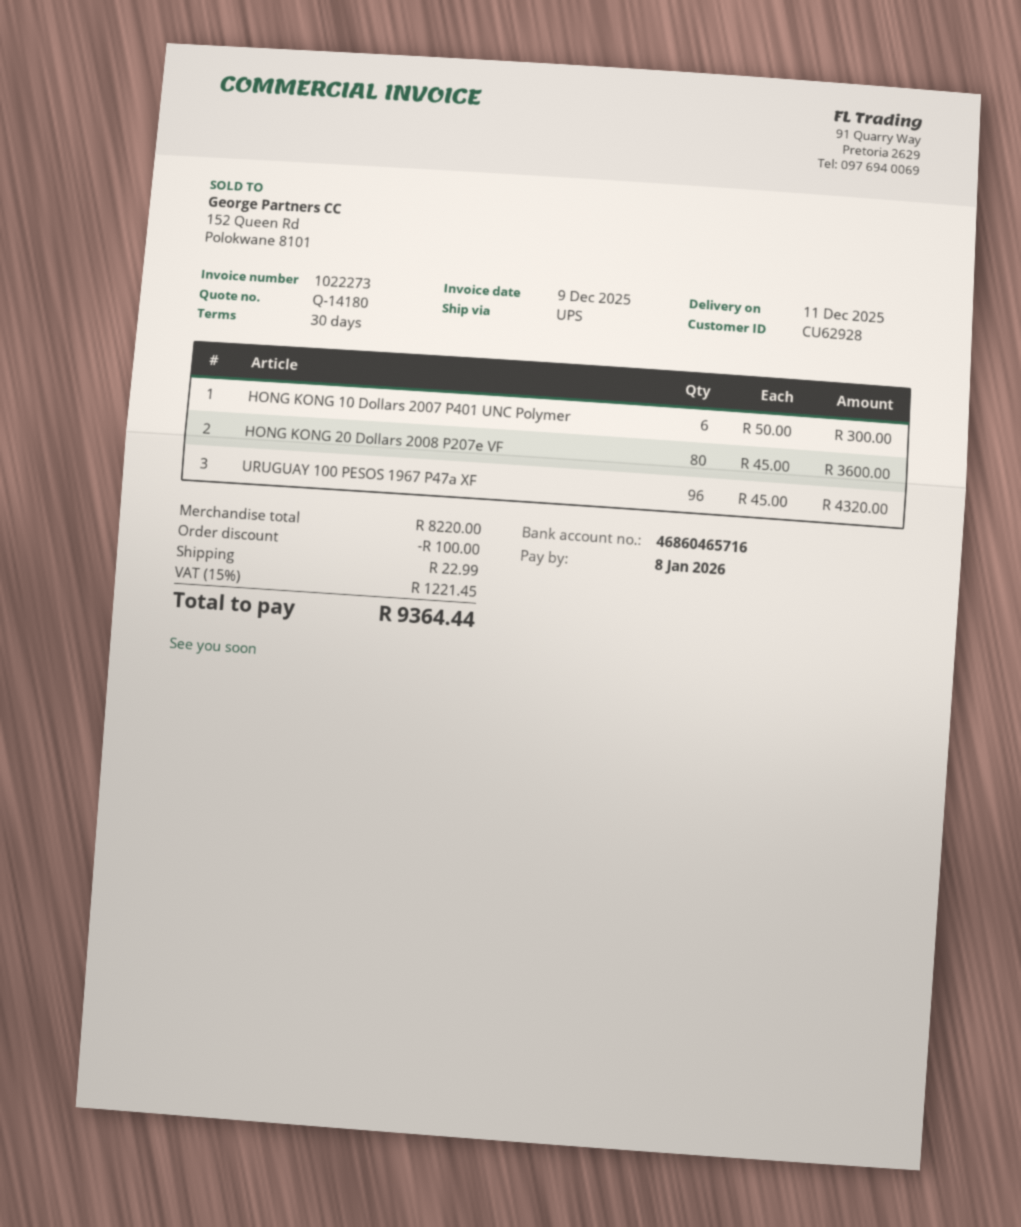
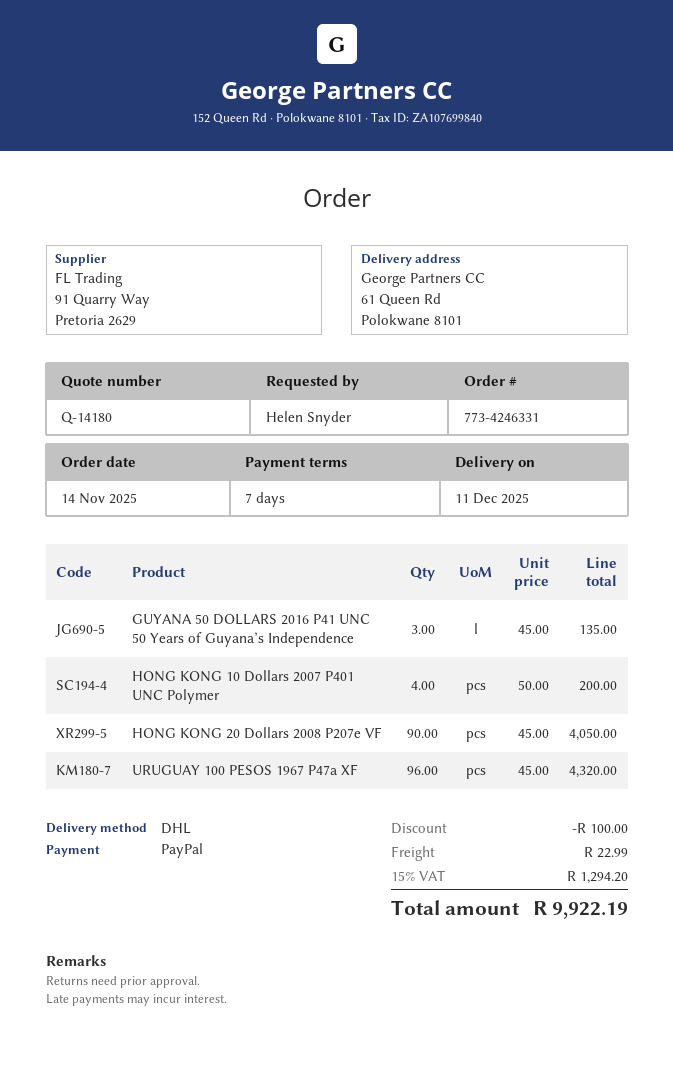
payment terms: 30 days -> 7 days
shipping method: UPS -> DHL
HONG KONG 10 Dollars 2007 P401 UNC Polymer: 6 x 50.00 = 300.00 -> 4 x 50.00 = 200.00
HONG KONG 20 Dollars 2008 P207e VF: 80 x 45.00 = 3600.00 -> 90 x 45.00 = 4050.00
GUYANA 50 DOLLARS 2016 P41 UNC 50 Years of Guyana’s Independence: none -> 3 x 45.00 = 135.00
tax: 15% = 1221.45 -> 15% = 1294.20
total: 9364.44 -> 9922.19

